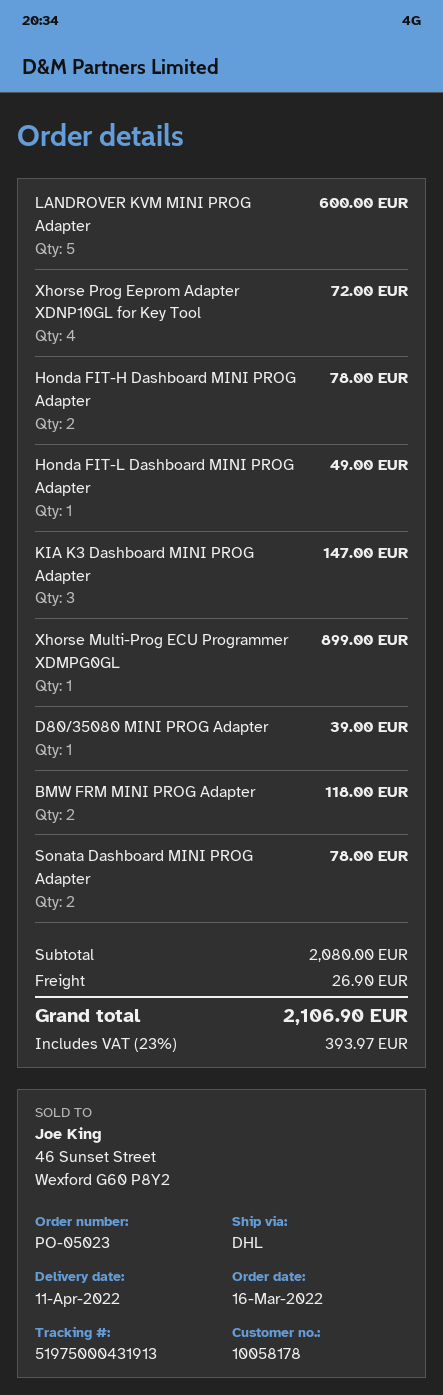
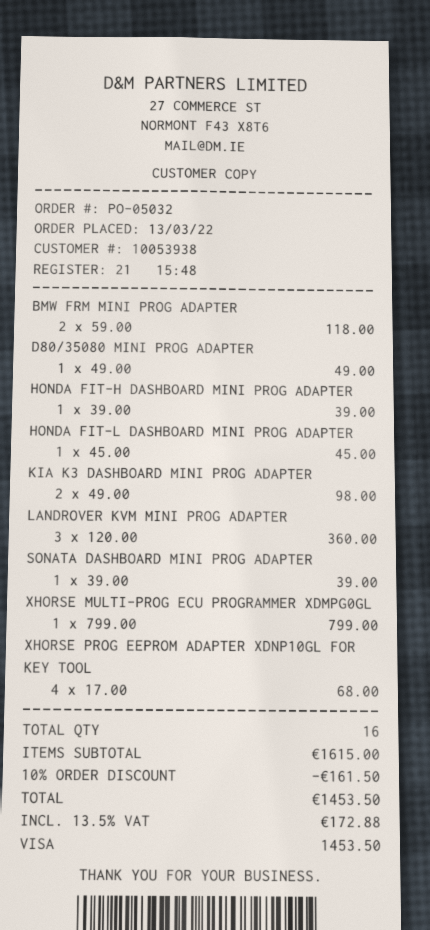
order number: PO-05023 -> PO-05032
order date: 2022-03-16 -> 2022-03-13
customer number: 10058178 -> 10053938
LANDROVER KVM MINI PROG Adapter: 5 for 600.00 -> 3 for 360.00
Xhorse Prog Eeprom Adapter XDNP10GL for Key Tool: 4 for 72.00 -> 4 for 68.00
Honda FIT-H Dashboard MINI PROG Adapter: 2 for 78.00 -> 1 for 39.00
Honda FIT-L Dashboard MINI PROG Adapter: 1 for 49.00 -> 1 for 45.00
KIA K3 Dashboard MINI PROG Adapter: 3 for 147.00 -> 2 for 98.00
Xhorse Multi-Prog ECU Programmer XDMPG0GL: 1 for 899.00 -> 1 for 799.00
D80/35080 MINI PROG Adapter: 1 for 39.00 -> 1 for 49.00
Sonata Dashboard MINI PROG Adapter: 2 for 78.00 -> 1 for 39.00
subtotal: 2080.00 -> 1615.00
discount: none -> 10% = 161.50
shipping: 26.90 -> none
tax: 23% = 393.97 -> 13.5% = 172.88
total: 2106.90 -> 1453.50

